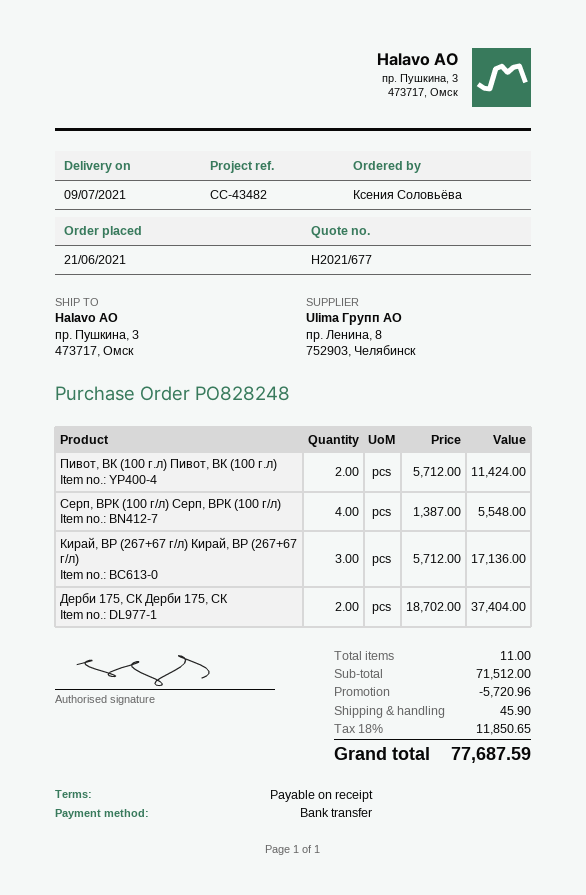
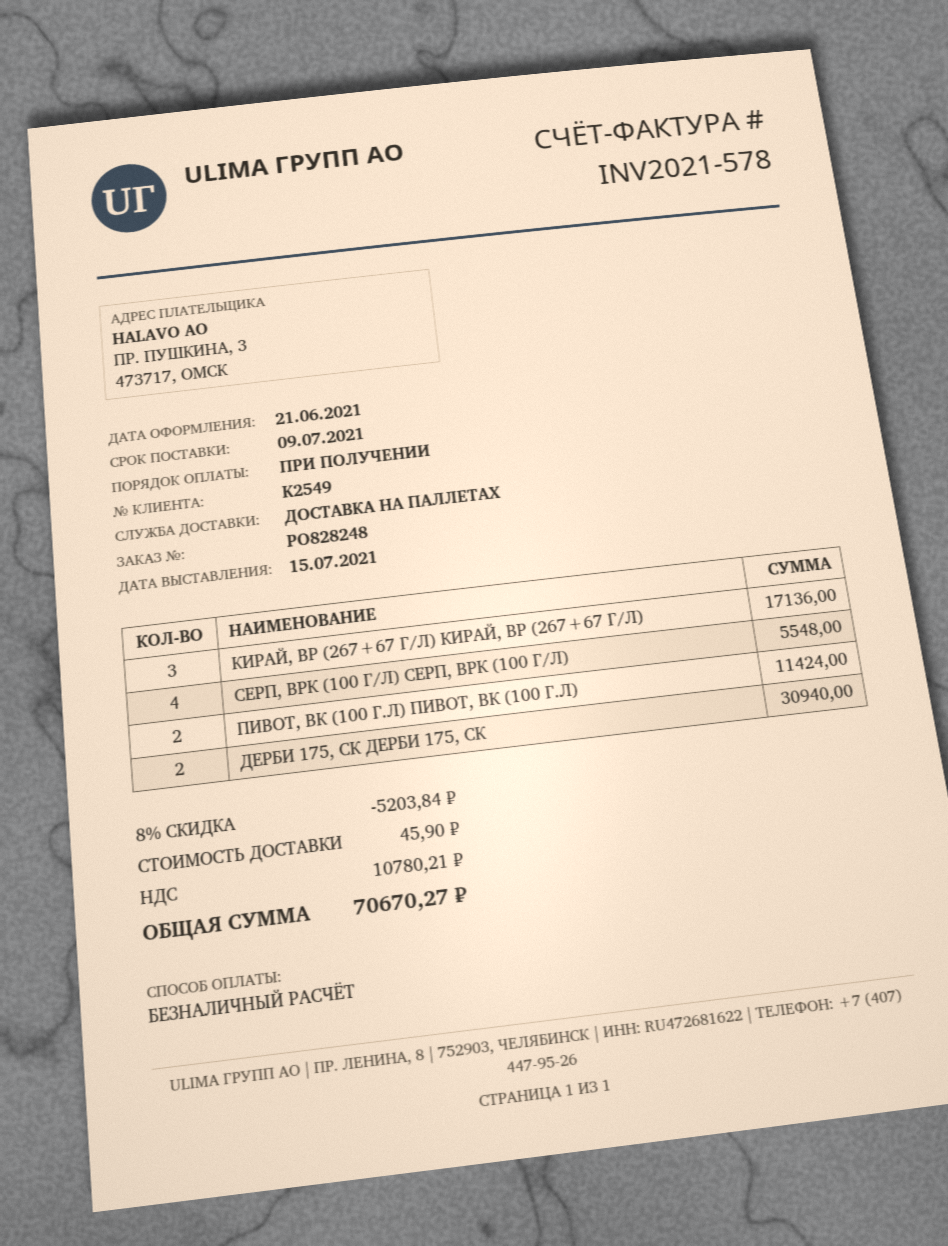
Дерби 175, СК Дерби 175, СК: 2 for 37404.00 -> 2 for 30940.00
discount: 5720.96 -> 5203.84
tax: 11850.65 -> 10780.21
total: 77687.59 -> 70670.27

